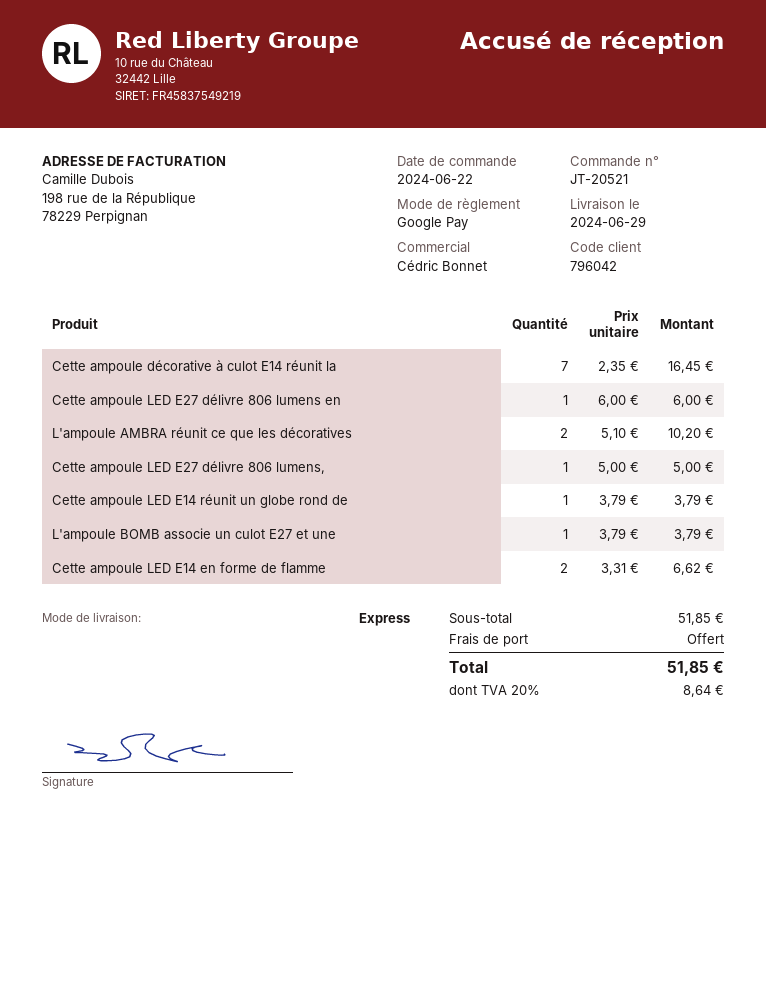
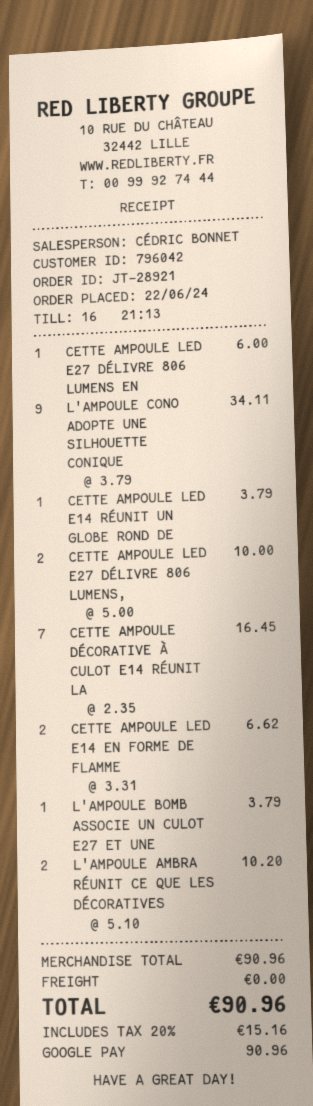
order number: JT-20521 -> JT-28921
Cette ampoule LED E27 délivre 806 lumens,: 1 x 5.00 = 5.00 -> 2 x 5.00 = 10.00
L'AMPOULE CONO ADOPTE UNE SILHOUETTE CONIQUE: none -> 9 x 3.79 = 34.11
subtotal: 51.85 -> 90.96
tax: 20% = 8.64 -> 20% = 15.16
total: 51.85 -> 90.96

